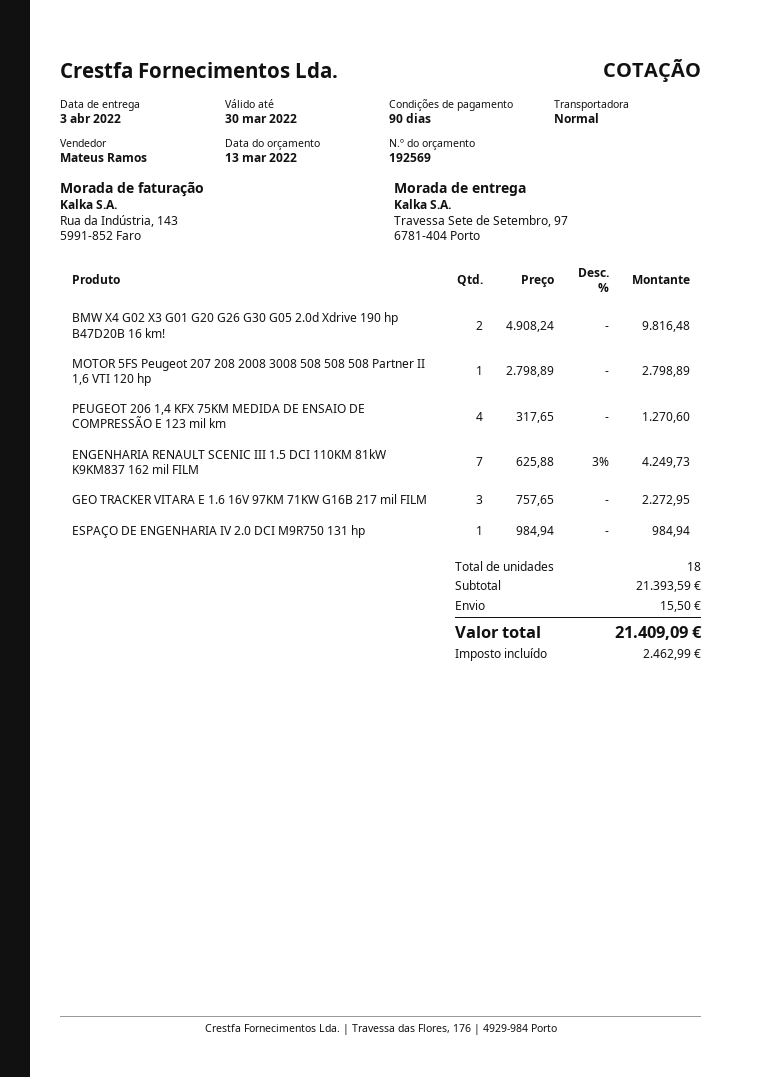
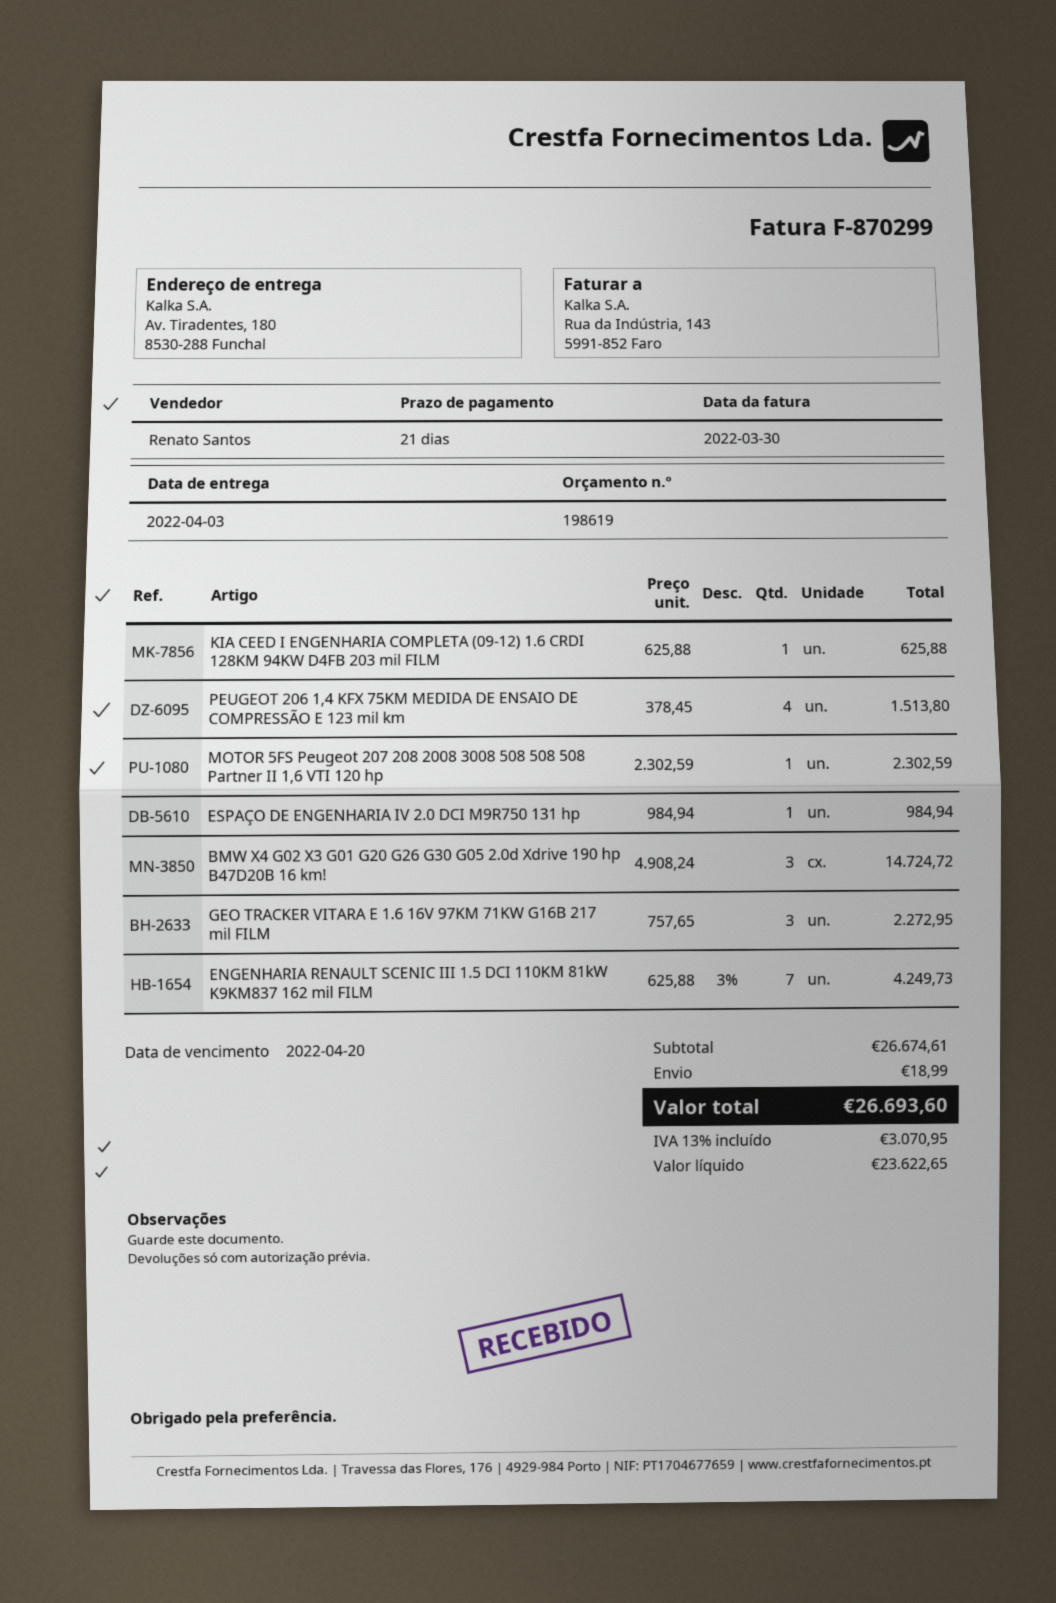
quote number: 192569 -> 198619
payment terms: 90 days -> 21 days
sales rep: Mateus Ramos -> Renato Santos
ship to: Travessa Sete de Setembro, 97, 6781-404 Porto -> Av. Tiradentes, 180, 8530-288 Funchal
BMW X4 G02 X3 G01 G20 G26 G30 G05 2.0d Xdrive 190 hp B47D20B 16 km!: 2 x 4908.24 = 9816.48 -> 3 x 4908.24 = 14724.72
MOTOR 5FS Peugeot 207 208 2008 3008 508 508 508 Partner II 1,6 VTI 120 hp: 1 x 2798.89 = 2798.89 -> 1 x 2302.59 = 2302.59
PEUGEOT 206 1,4 KFX 75KM MEDIDA DE ENSAIO DE COMPRESSÃO E 123 mil km: 4 x 317.65 = 1270.60 -> 4 x 378.45 = 1513.80
KIA CEED I ENGENHARIA COMPLETA (09-12) 1.6 CRDI 128KM 94KW D4FB 203 mil FILM: none -> 1 x 625.88 = 625.88
subtotal: 21393.59 -> 26674.61
shipping: 15.50 -> 18.99
tax: 2462.99 -> 3070.95
total: 21409.09 -> 26693.60

